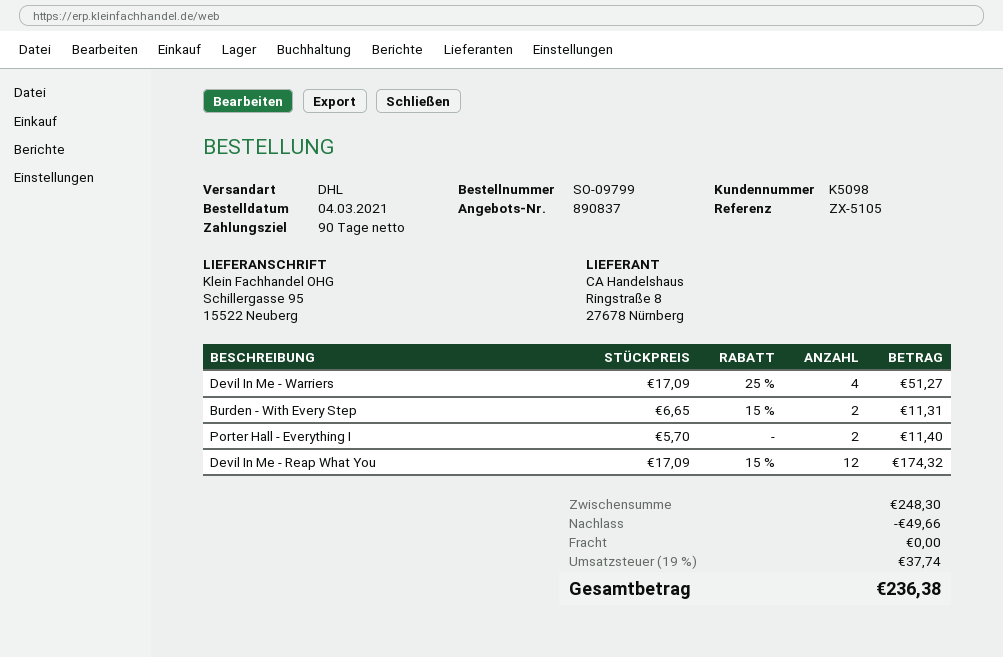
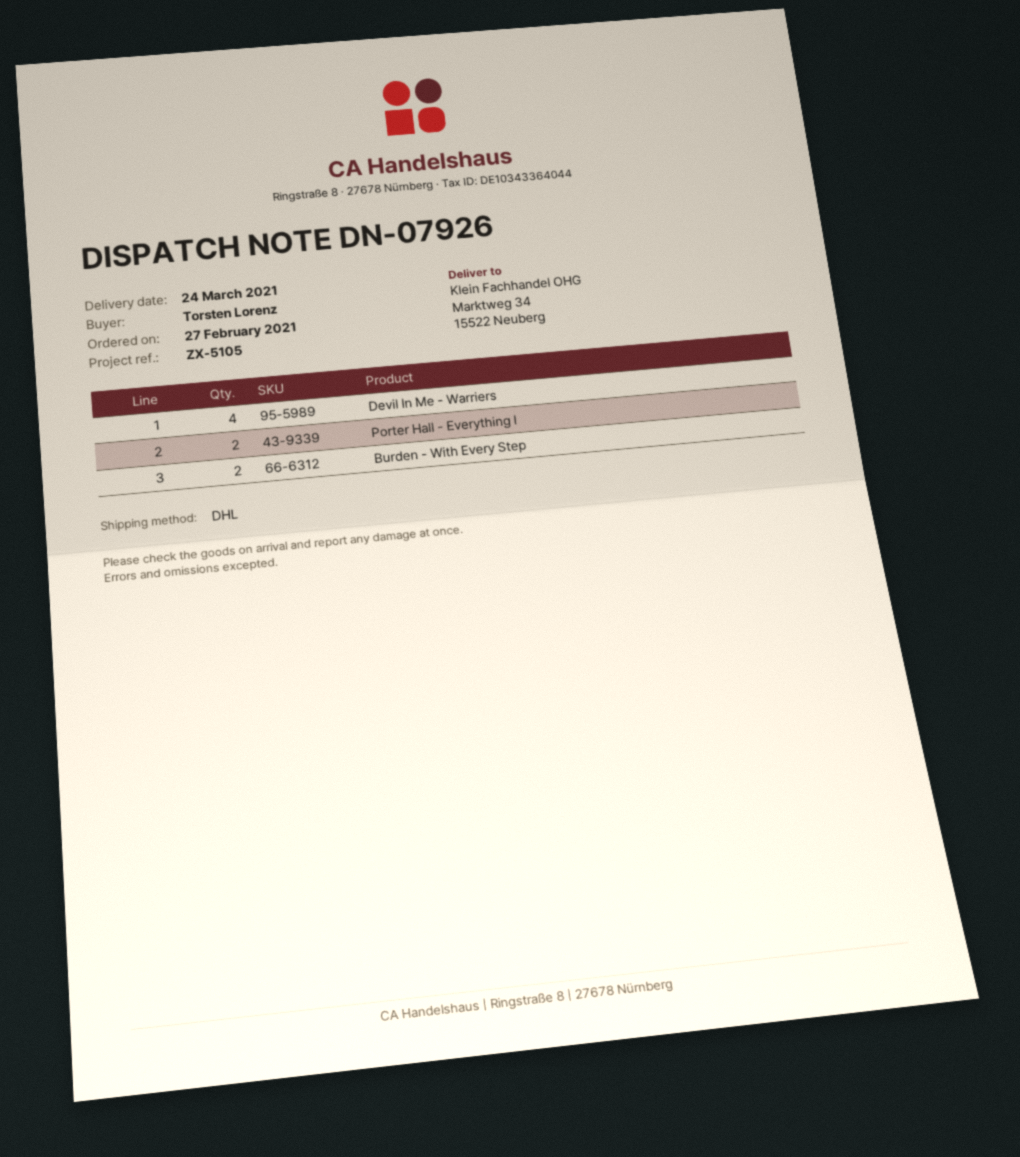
order date: 2021-03-04 -> 2021-02-27
ship to: Schillergasse 95, 15522 Neuberg -> Marktweg 34, 15522 Neuberg
Devil In Me - Reap What You: 12 -> none

